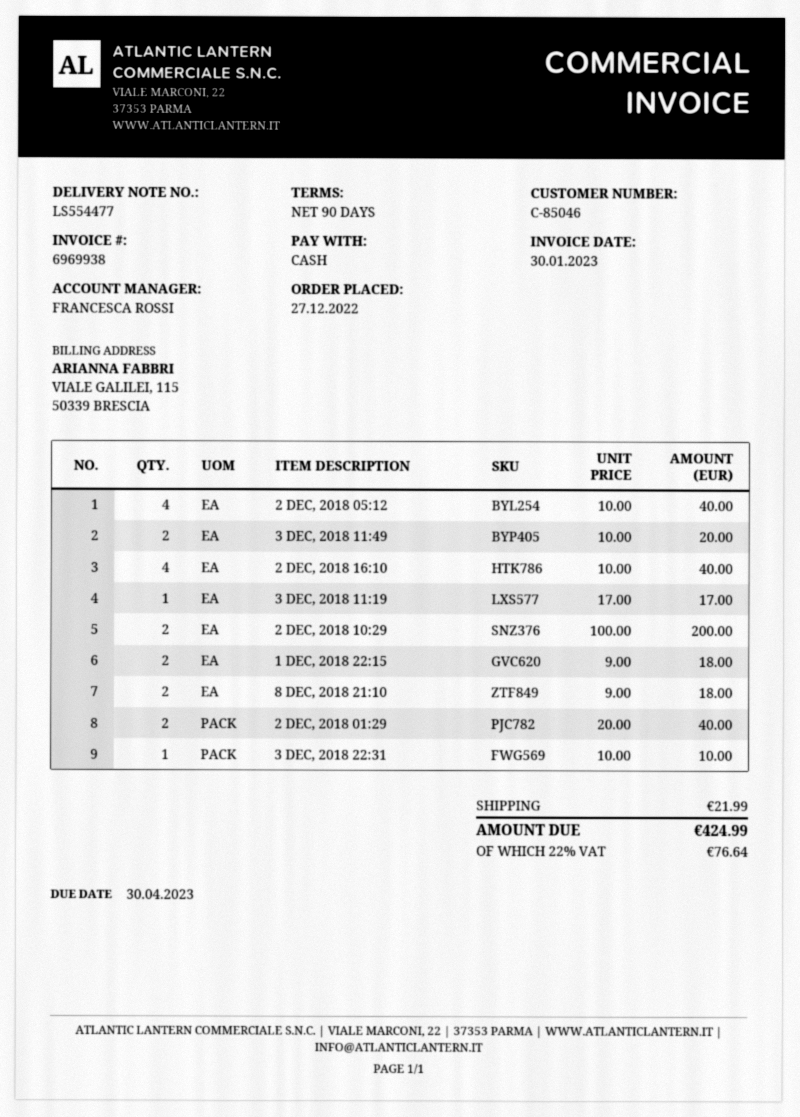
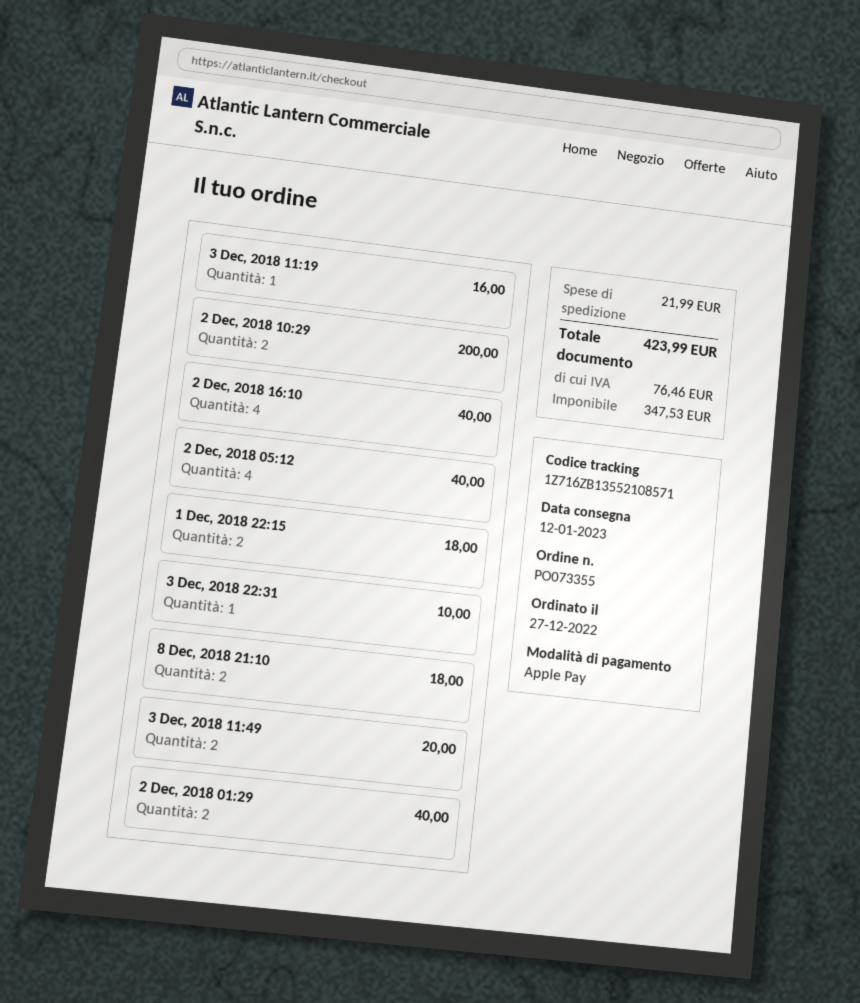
payment method: cash -> Apple Pay
3 DEC, 2018 11:19: 1 for 17.00 -> 1 for 16.00
tax: 76.64 -> 76.46
total: 424.99 -> 423.99

